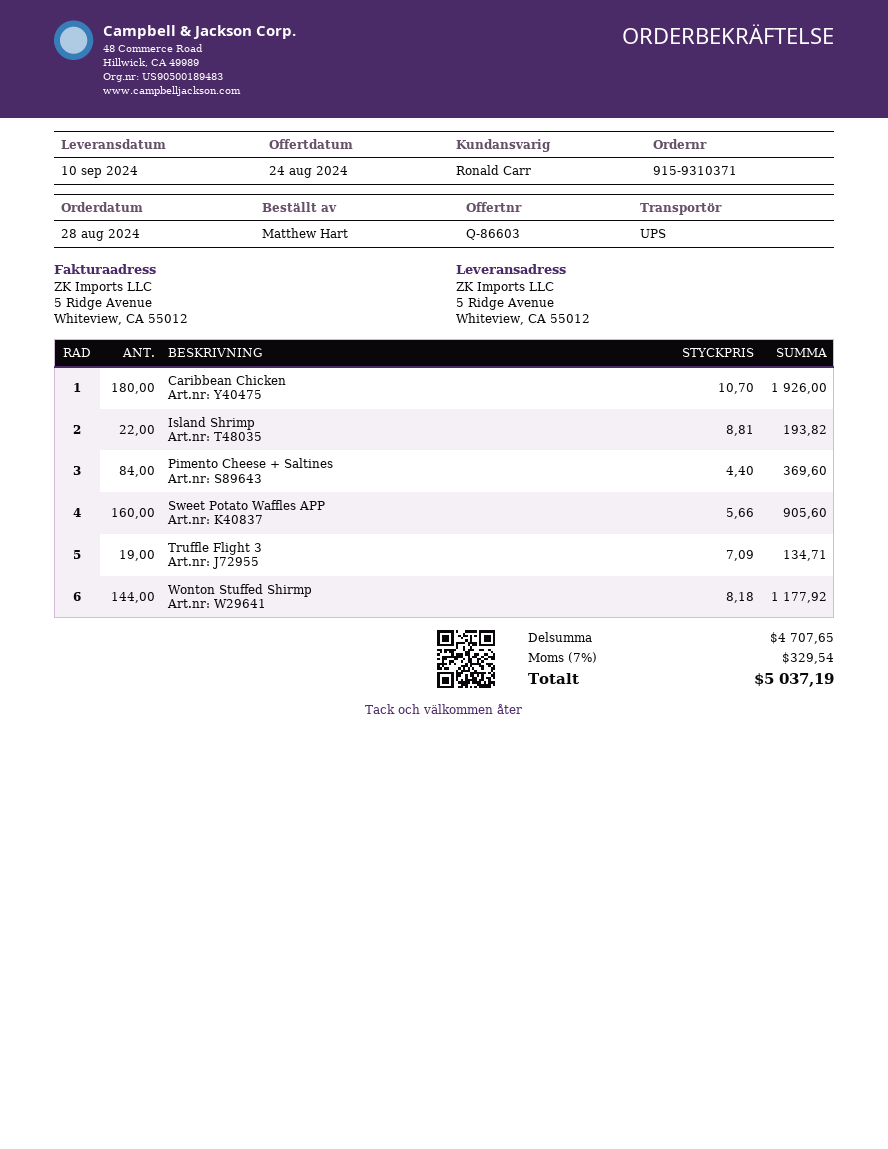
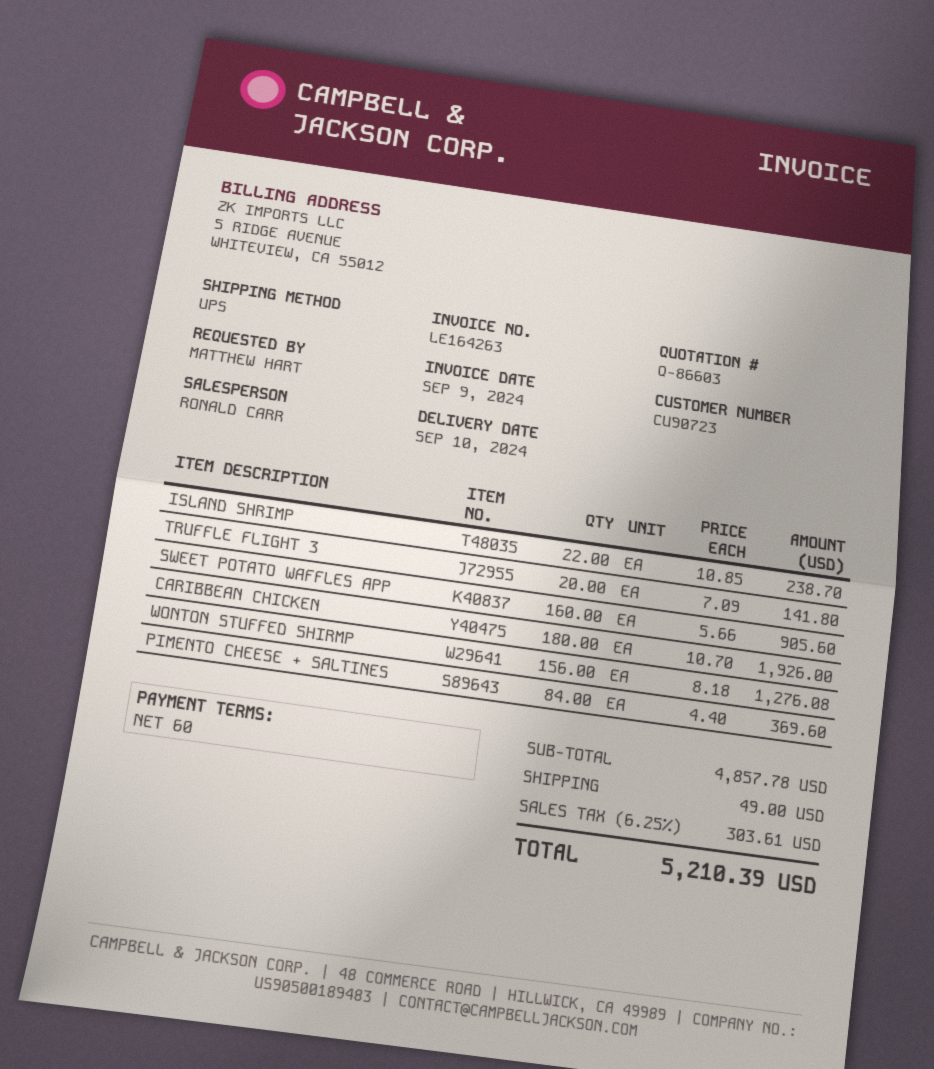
Island Shrimp: 22 x 8.81 = 193.82 -> 22 x 10.85 = 238.70
Truffle Flight 3: 19 x 7.09 = 134.71 -> 20 x 7.09 = 141.80
Wonton Stuffed Shirmp: 144 x 8.18 = 1177.92 -> 156 x 8.18 = 1276.08
subtotal: 4707.65 -> 4857.78
shipping: none -> 49.00
tax: 7% = 329.54 -> 6.25% = 303.61
total: 5037.19 -> 5210.39

